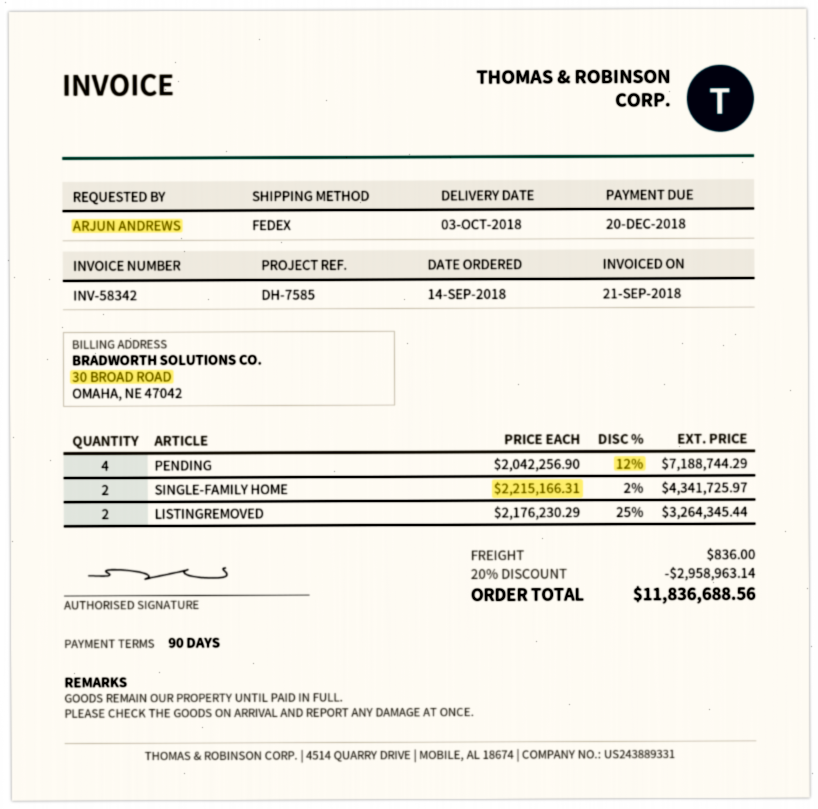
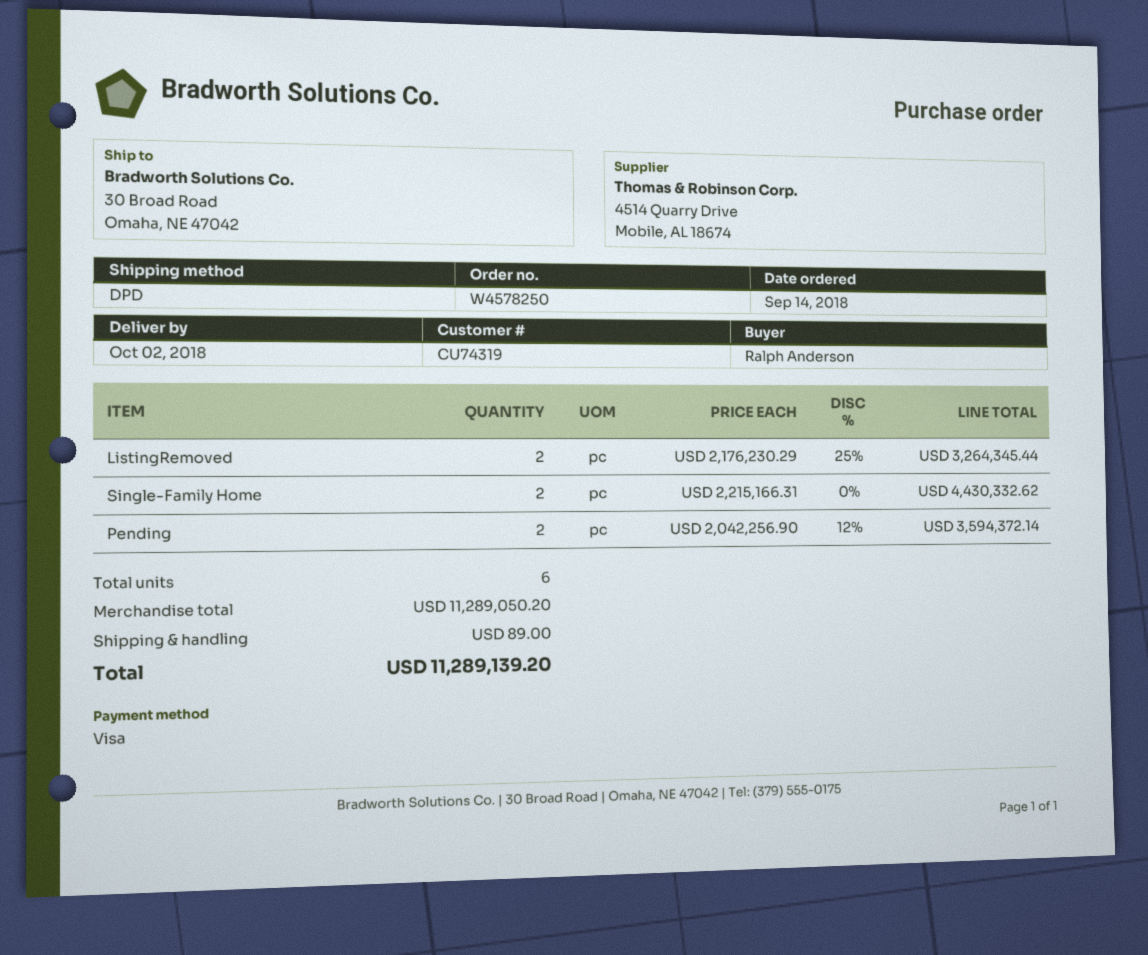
delivery date: 2018-10-03 -> 2018-10-02
ordered by: ARJUN ANDREWS -> Ralph Anderson
shipping method: FedEx -> DPD
PENDING: 4 x 2042256.90 - 12% = 7188744.29 -> 2 x 2042256.90 - 12% = 3594372.14
SINGLE-FAMILY HOME: 2 x 2215166.31 - 2% = 4341725.97 -> 2 x 2215166.31 = 4430332.62
discount: 20% = 2958963.14 -> none
shipping: 836.00 -> 89.00
total: 11836688.56 -> 11289139.20

